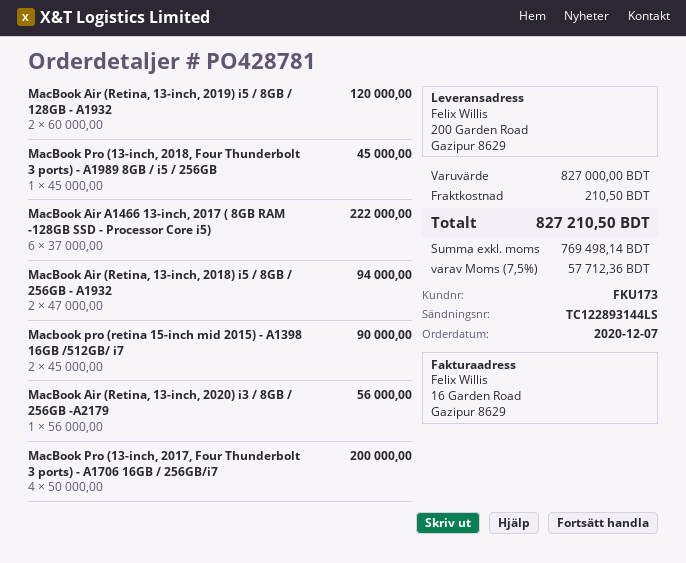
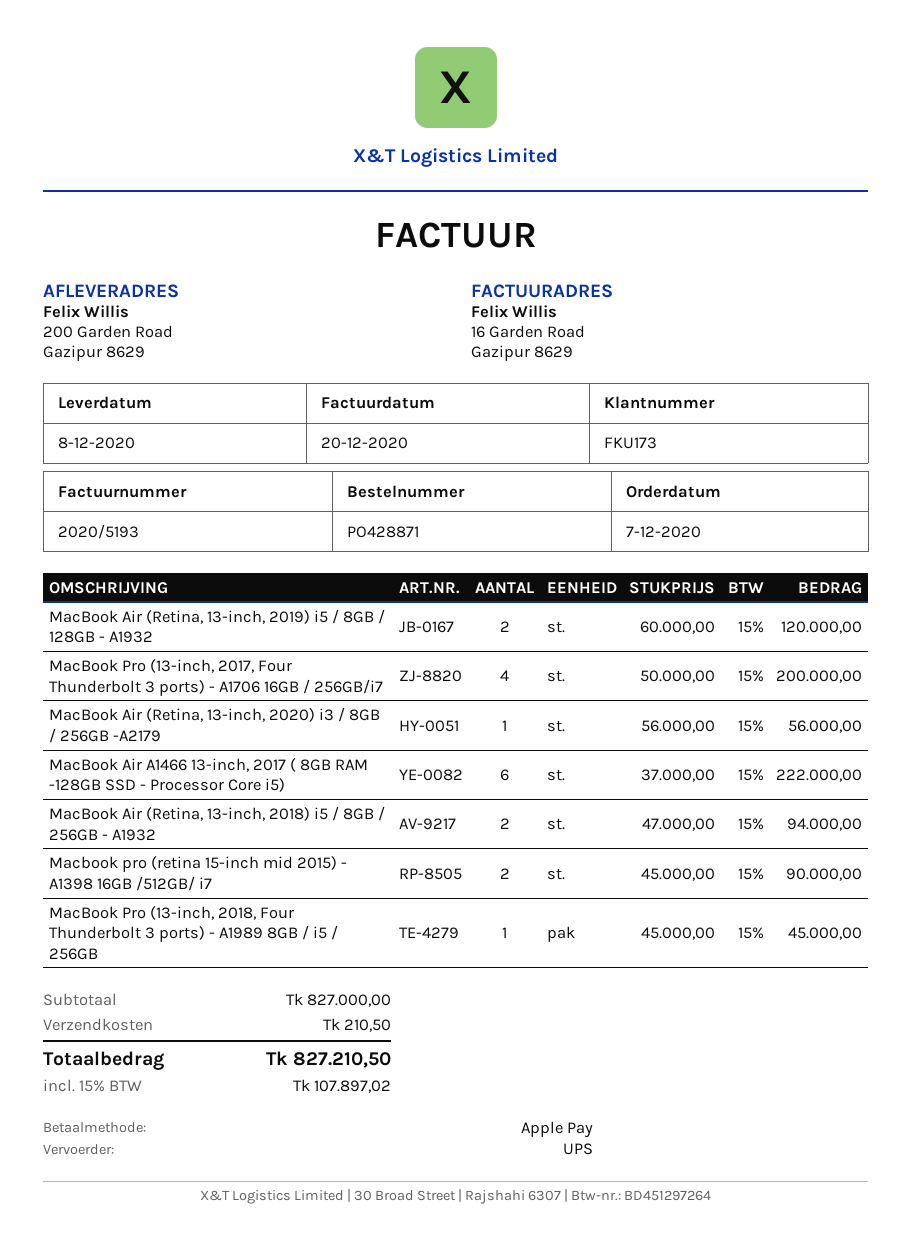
order number: PO428781 -> PO428871
tax: 7.5% = 57712.36 -> 15% = 107897.02

